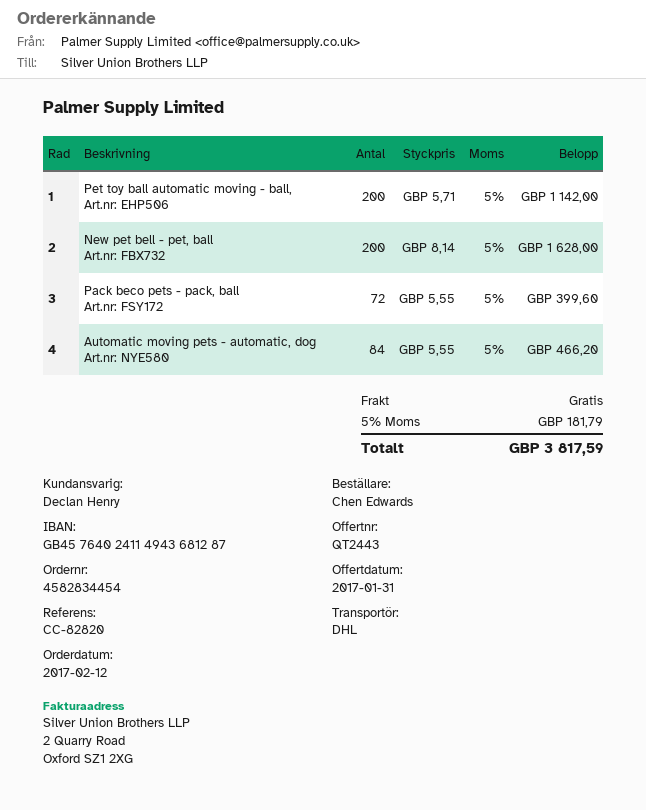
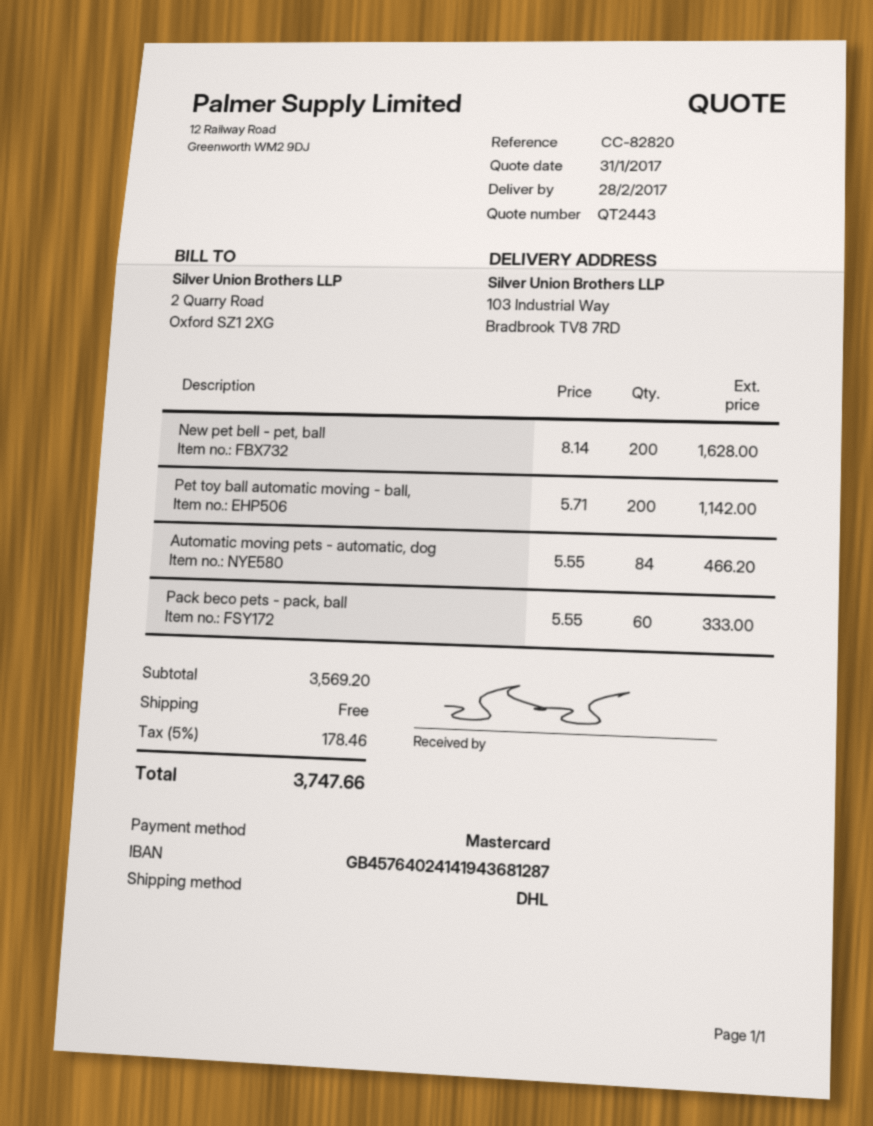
bank account: GB45764024114943681287 -> GB45764024141943681287
Pack beco pets - pack, ball: 72 x 5.55 = 399.60 -> 60 x 5.55 = 333.00
tax: 5% = 181.79 -> 5% = 178.46
total: 3817.59 -> 3747.66

